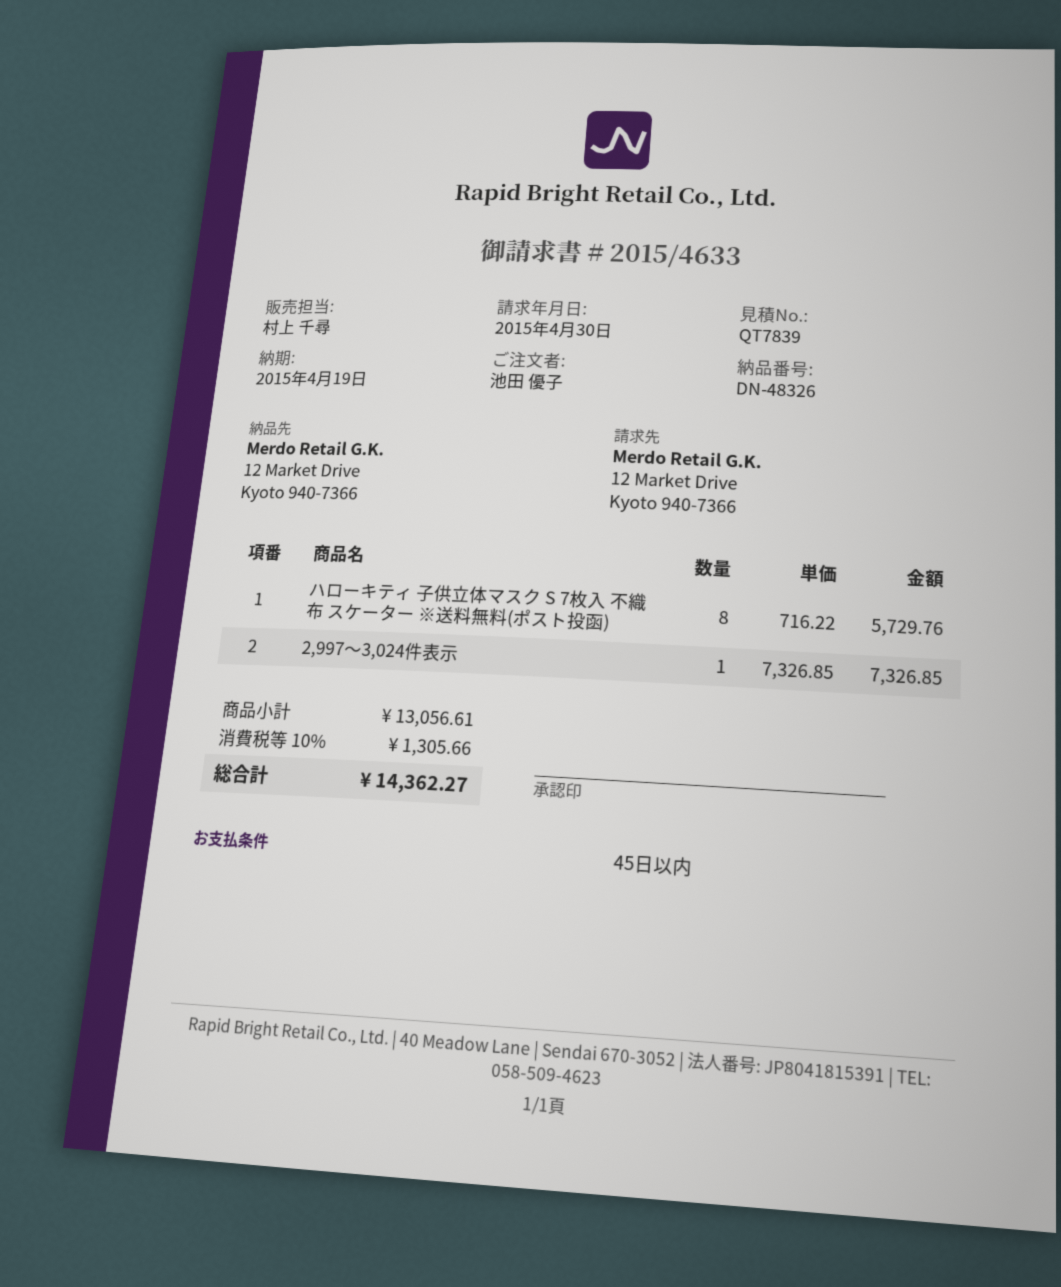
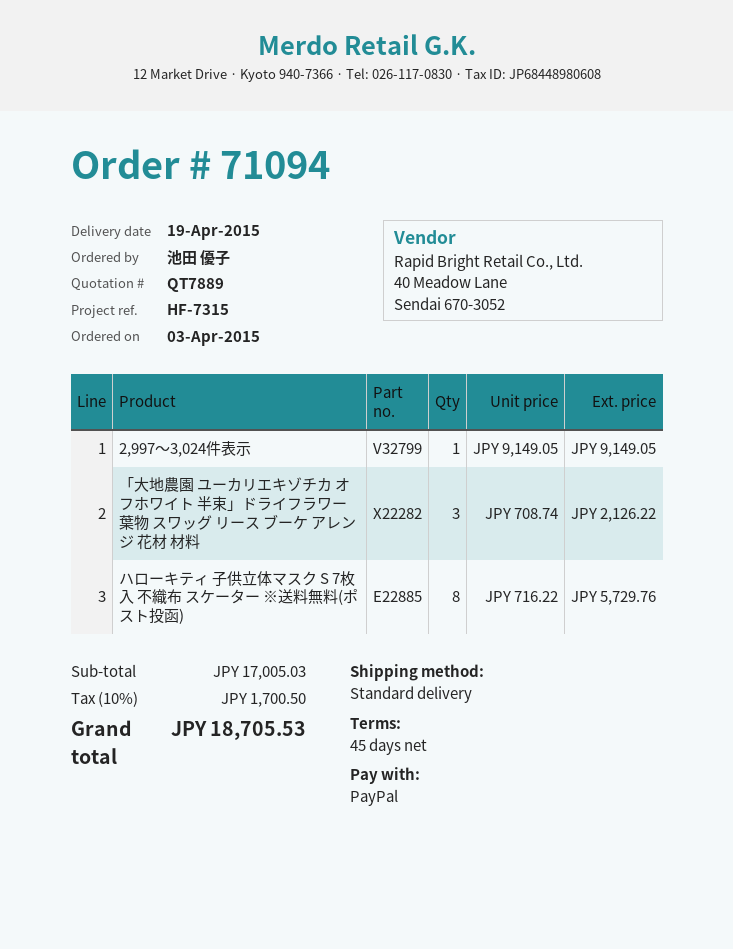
quote number: QT7839 -> QT7889
2,997〜3,024件表示: 1 x 7326.85 = 7326.85 -> 1 x 9149.05 = 9149.05
「大地農園 ユーカリエキゾチカ オフホワイト 半束」ドライフラワー 葉物 スワッグ リース ブーケ アレンジ 花材 材料: none -> 3 x 708.74 = 2126.22
subtotal: 13056.61 -> 17005.03
tax: 10% = 1305.66 -> 10% = 1700.50
total: 14362.27 -> 18705.53

